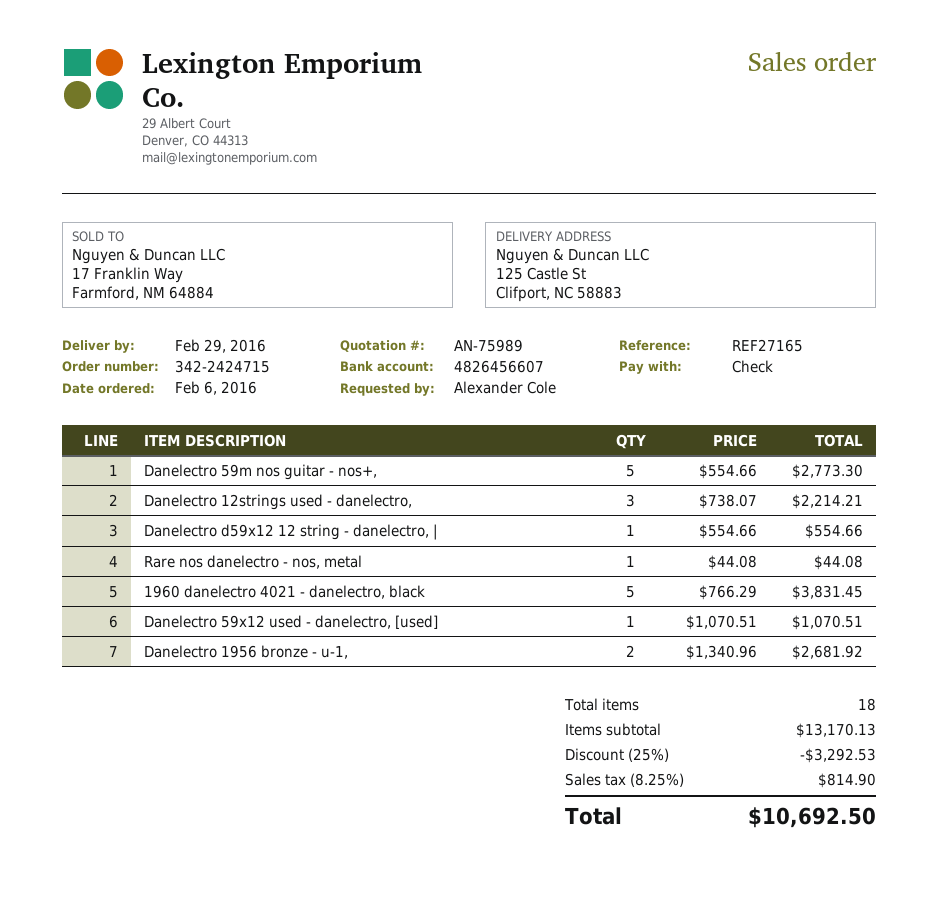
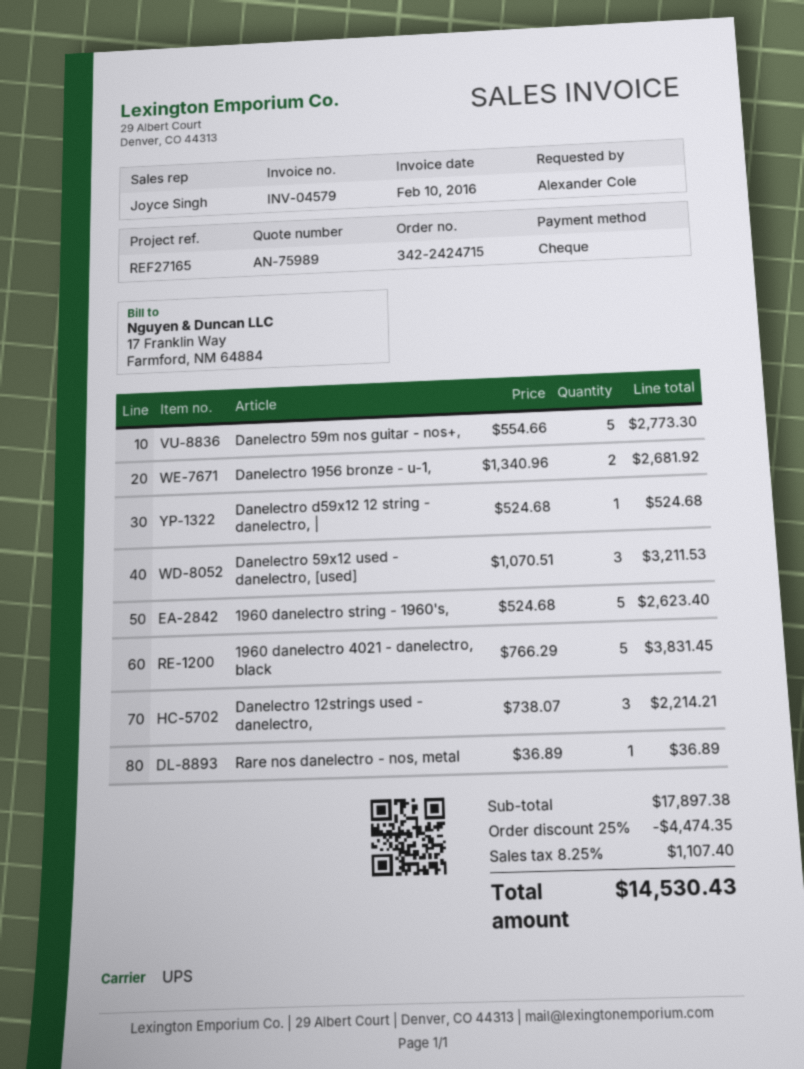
Danelectro d59x12 12 string - danelectro, |: 1 x 554.66 = 554.66 -> 1 x 524.68 = 524.68
Rare nos danelectro - nos, metal: 1 x 44.08 = 44.08 -> 1 x 36.89 = 36.89
Danelectro 59x12 used - danelectro, [used]: 1 x 1070.51 = 1070.51 -> 3 x 1070.51 = 3211.53
1960 danelectro string - 1960's,: none -> 5 x 524.68 = 2623.40
subtotal: 13170.13 -> 17897.38
discount: 25% = 3292.53 -> 25% = 4474.35
tax: 8.25% = 814.90 -> 8.25% = 1107.40
total: 10692.50 -> 14530.43

